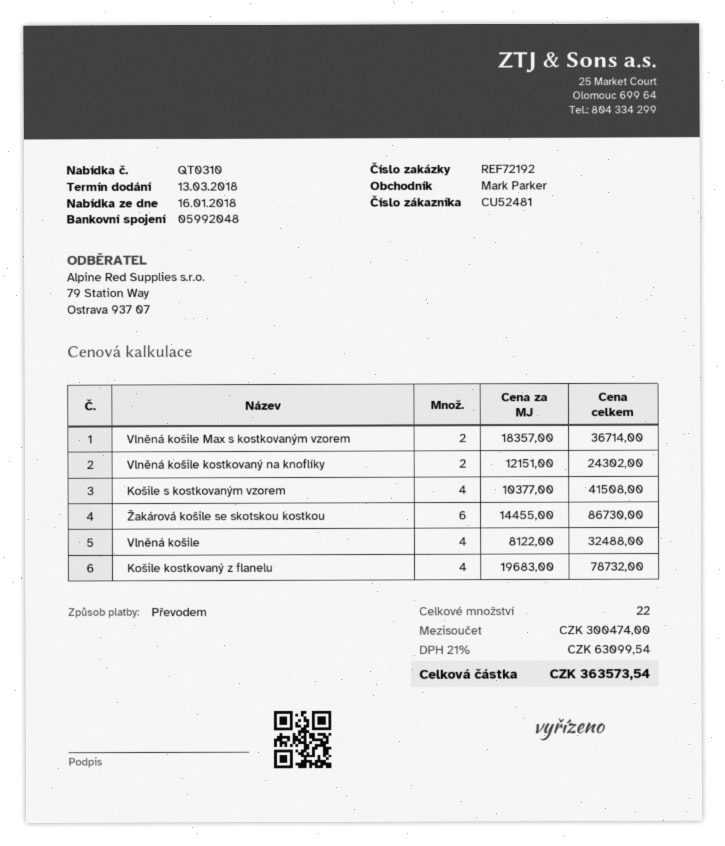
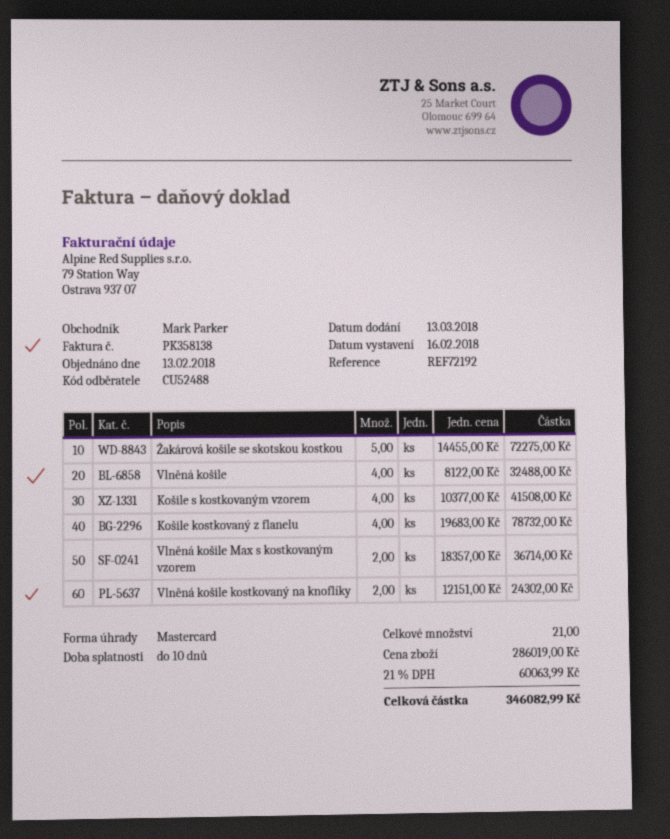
customer number: CU52481 -> CU52488
payment method: bank transfer -> Mastercard
Žakárová košile se skotskou kostkou: 6 x 14455.00 = 86730.00 -> 5 x 14455.00 = 72275.00
total quantity: 22 -> 21
subtotal: 300474.00 -> 286019.00
tax: 21% = 63099.54 -> 21% = 60063.99
total: 363573.54 -> 346082.99

